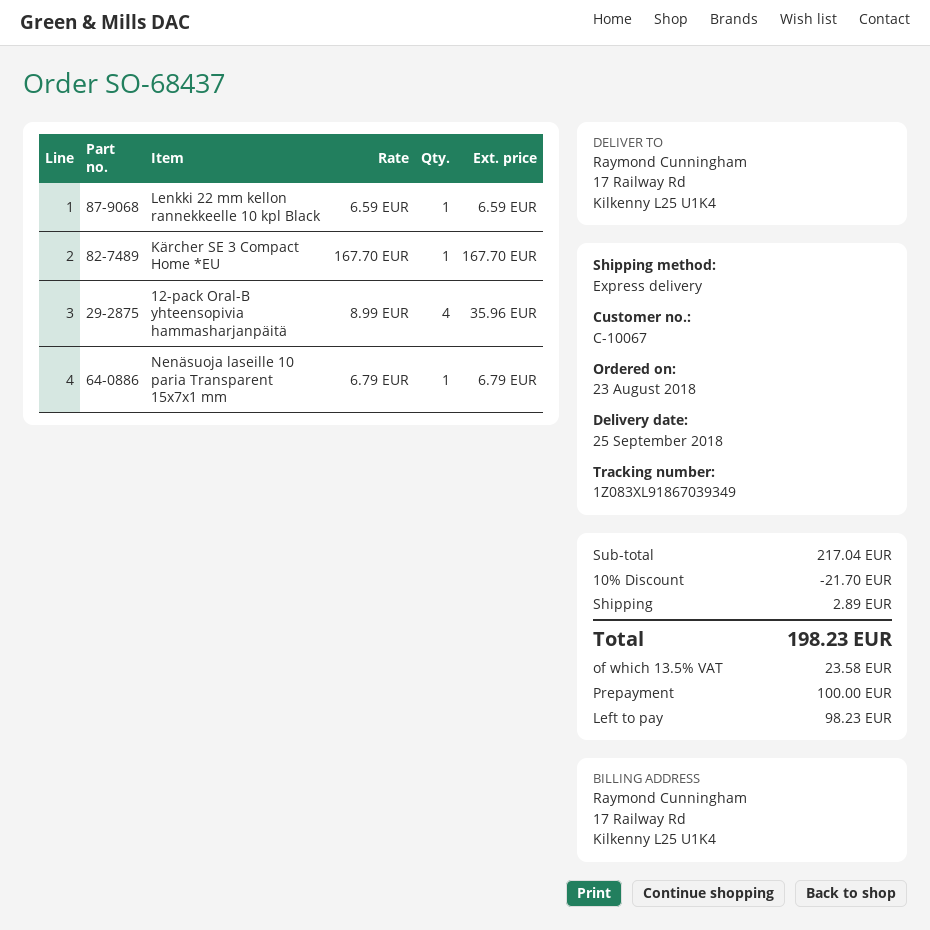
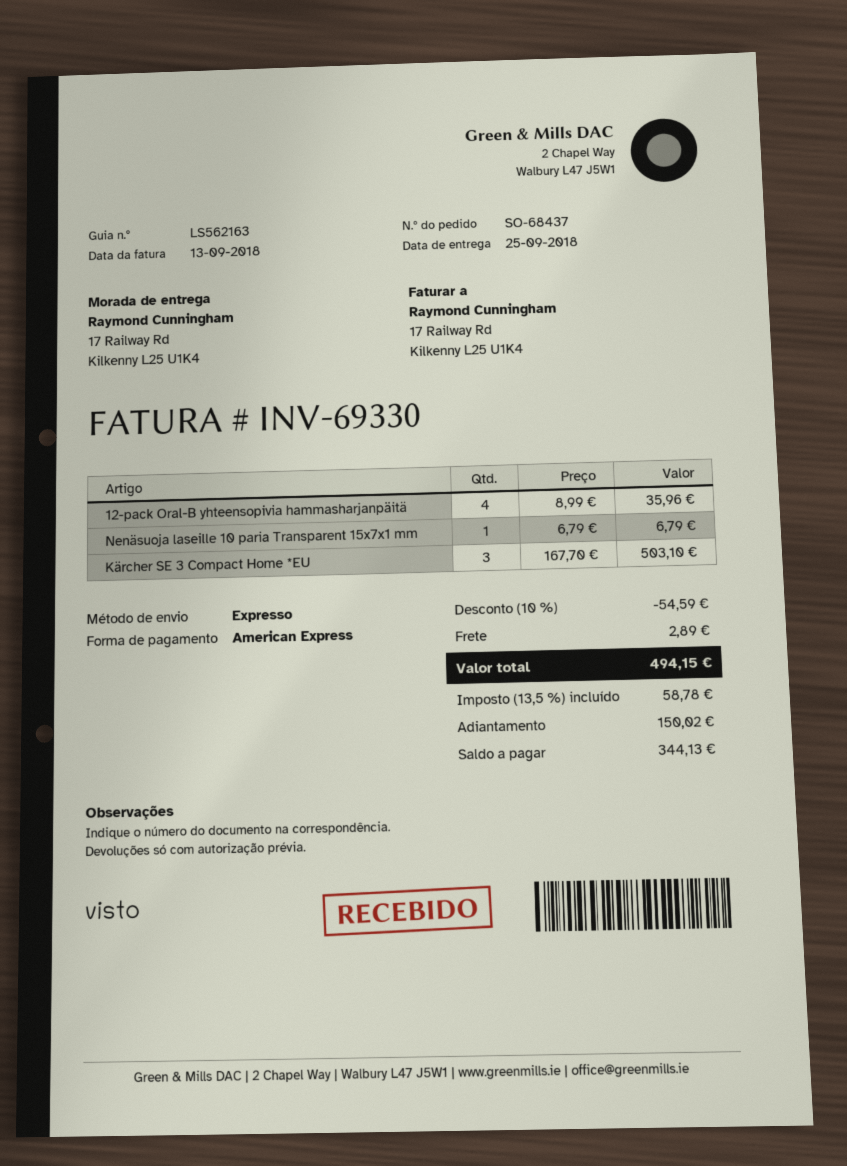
Lenkki 22 mm kellon rannekkeelle 10 kpl Black: 1 x 6.59 = 6.59 -> none
Kärcher SE 3 Compact Home *EU: 1 x 167.70 = 167.70 -> 3 x 167.70 = 503.10
discount: 10% = 21.70 -> 10% = 54.59
tax: 13.5% = 23.58 -> 13.5% = 58.78
total: 198.23 -> 494.15
deposit: 100.00 -> 150.02
balance: 98.23 -> 344.13

